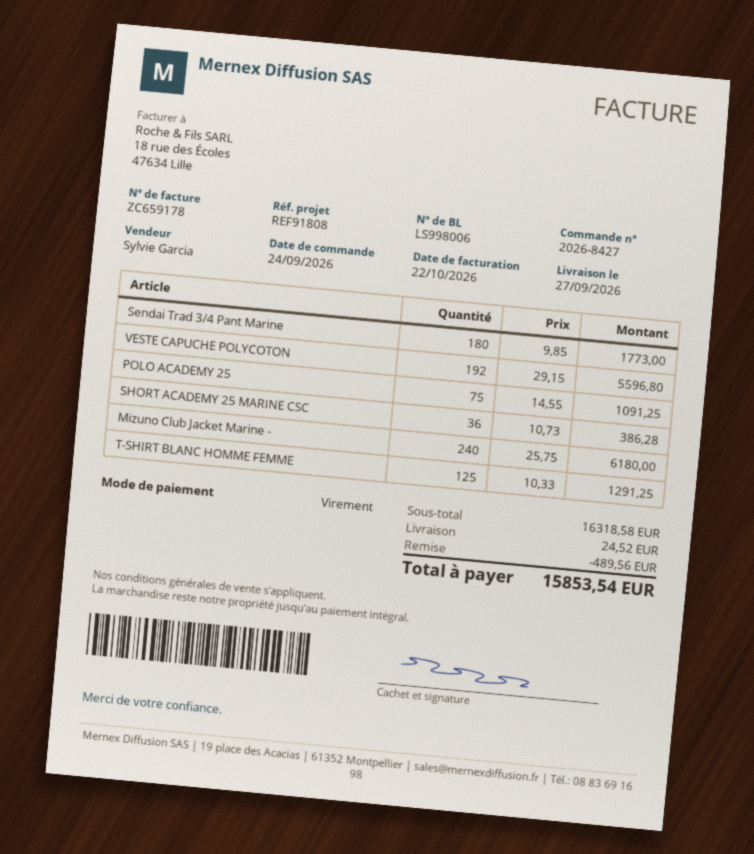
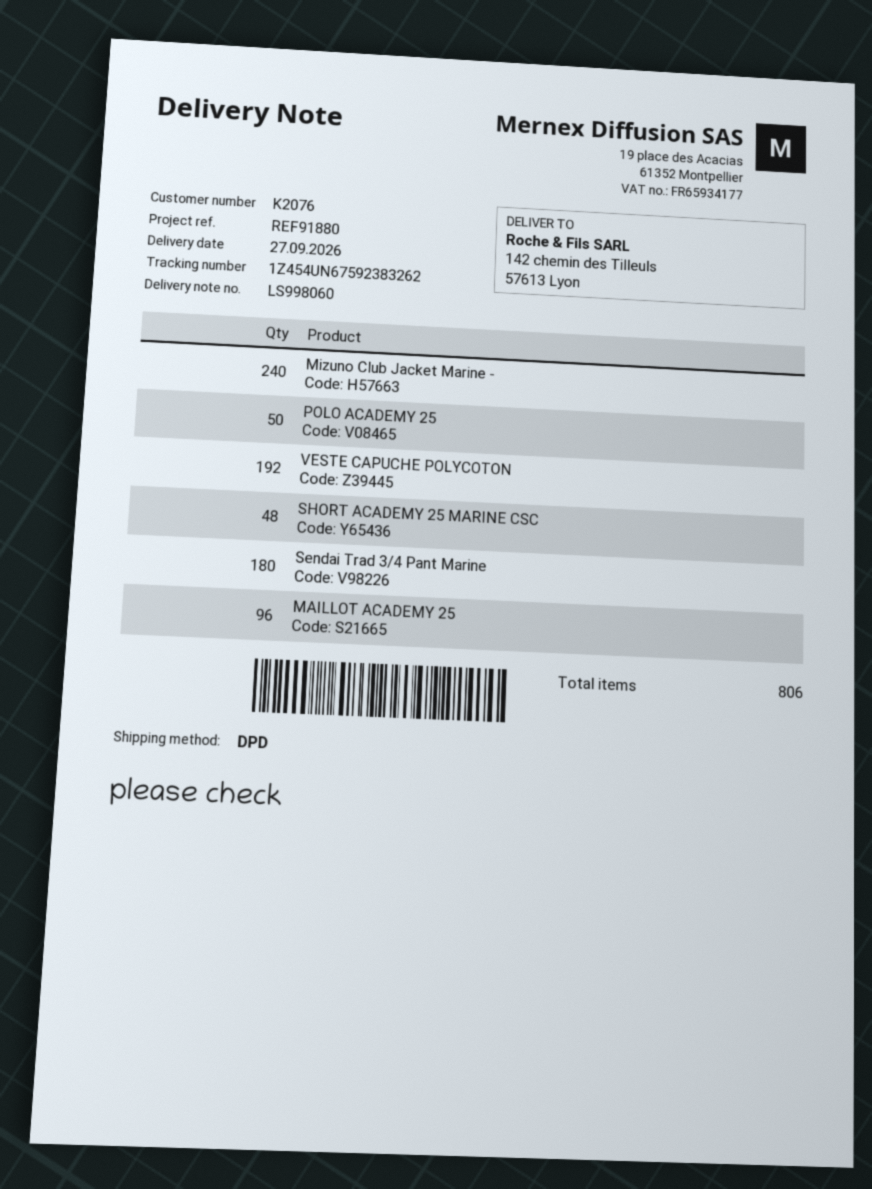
delivery note number: LS998006 -> LS998060
reference: REF91808 -> REF91880
POLO ACADEMY 25: 75 -> 50
SHORT ACADEMY 25 MARINE CSC: 36 -> 48
T-SHIRT BLANC HOMME FEMME: 125 -> none
MAILLOT ACADEMY 25: none -> 96

